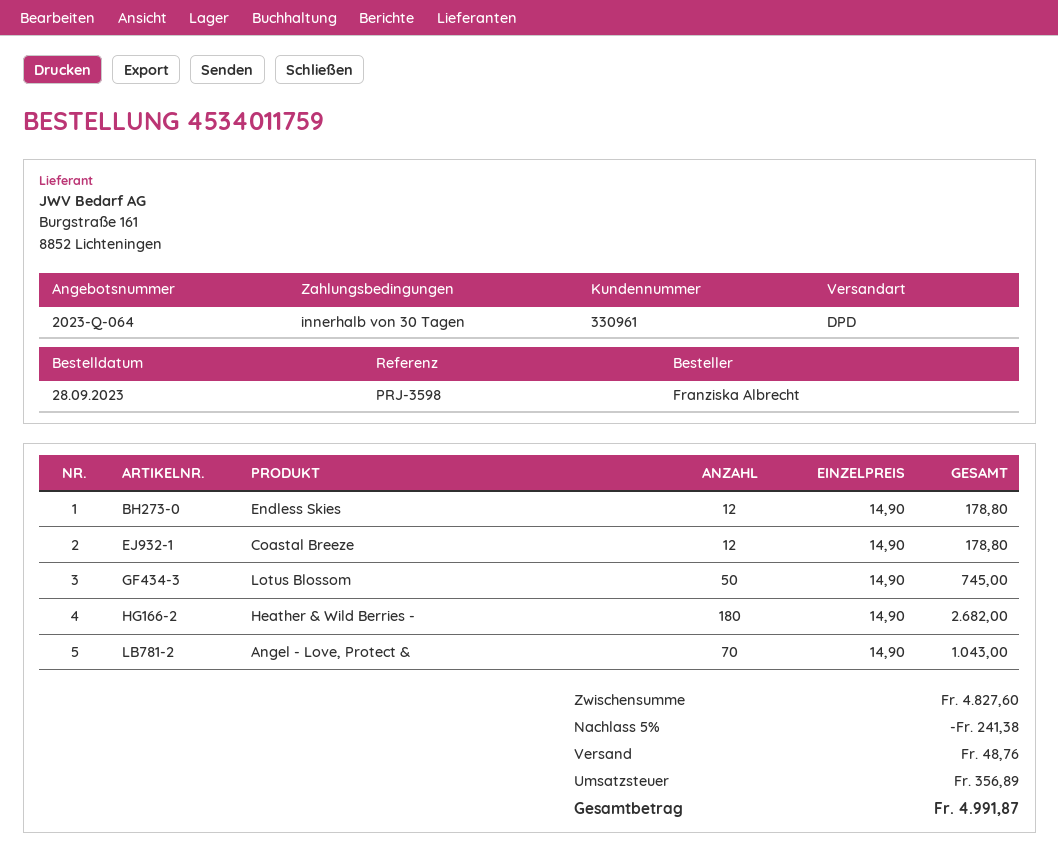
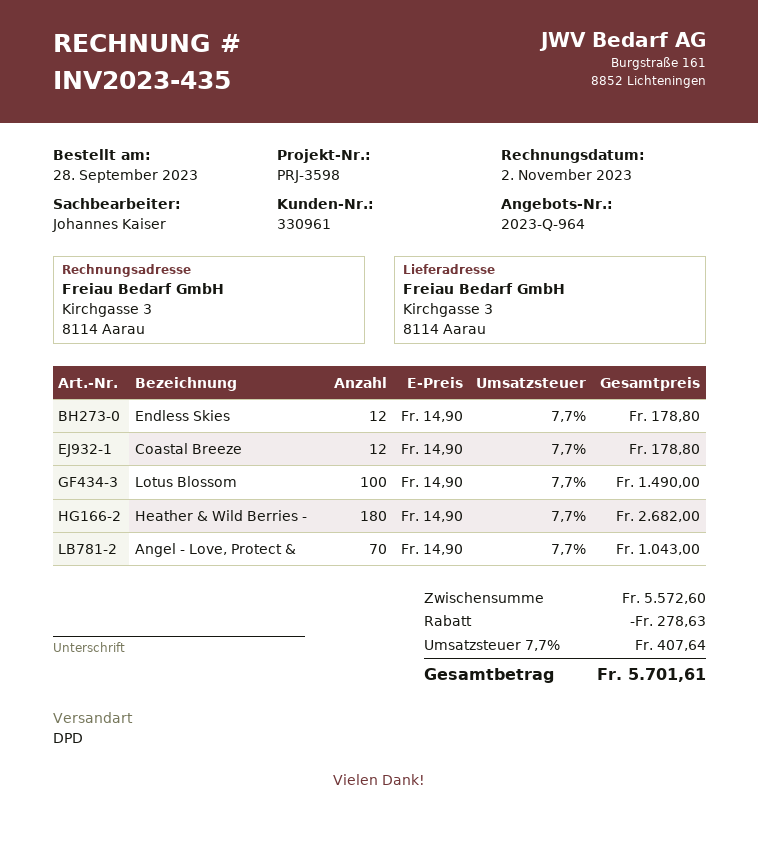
quote number: 2023-Q-064 -> 2023-Q-964
Lotus Blossom: 50 x 14.90 = 745.00 -> 100 x 14.90 = 1490.00
subtotal: 4827.60 -> 5572.60
discount: 241.38 -> 278.63
shipping: 48.76 -> none
tax: 356.89 -> 407.64
total: 4991.87 -> 5701.61

